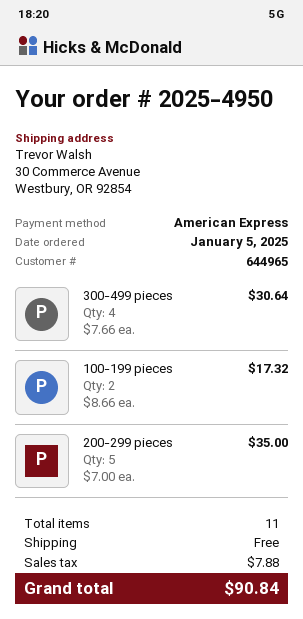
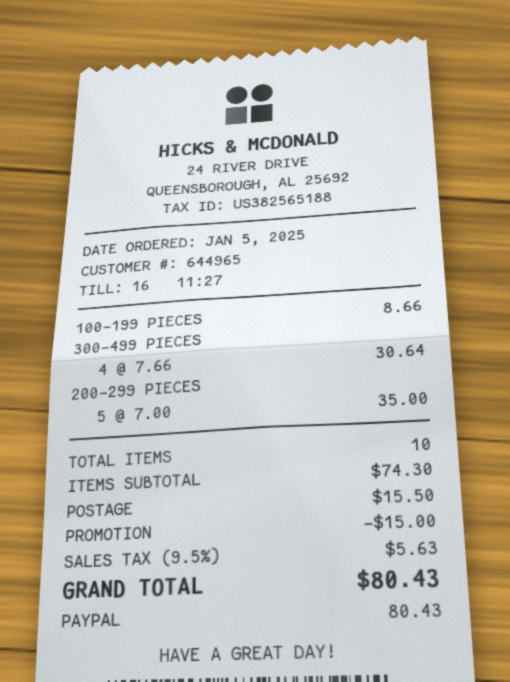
payment method: American Express -> PayPal
100-199 pieces: 2 x 8.66 = 17.32 -> 1 x 8.66 = 8.66
total quantity: 11 -> 10
discount: none -> 15.00
shipping: 0.00 -> 15.50
tax: 7.88 -> 5.63
total: 90.84 -> 80.43

